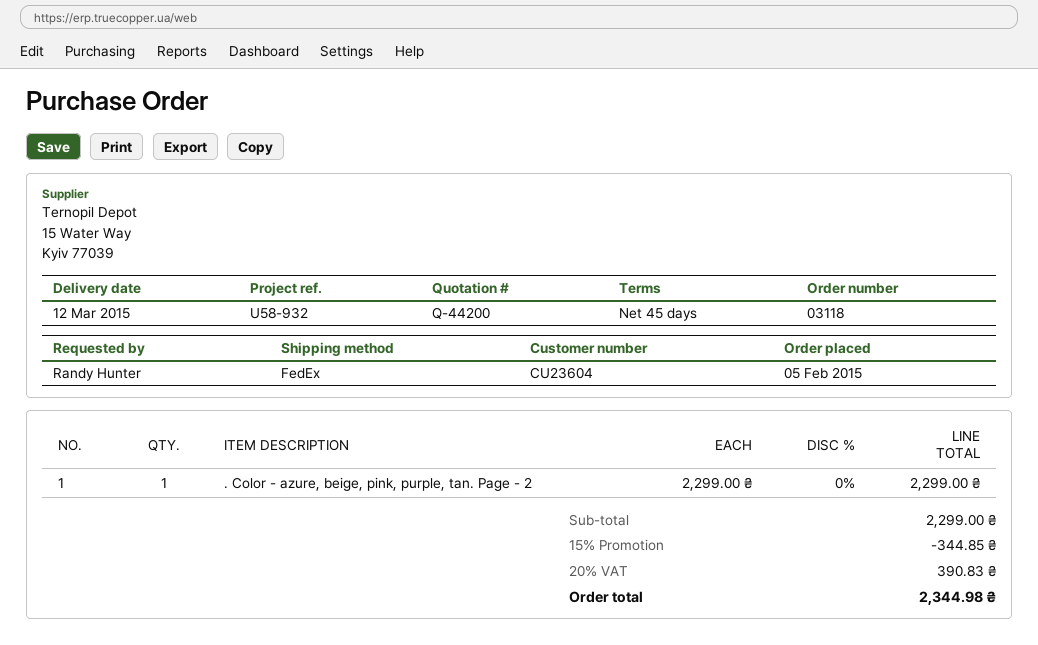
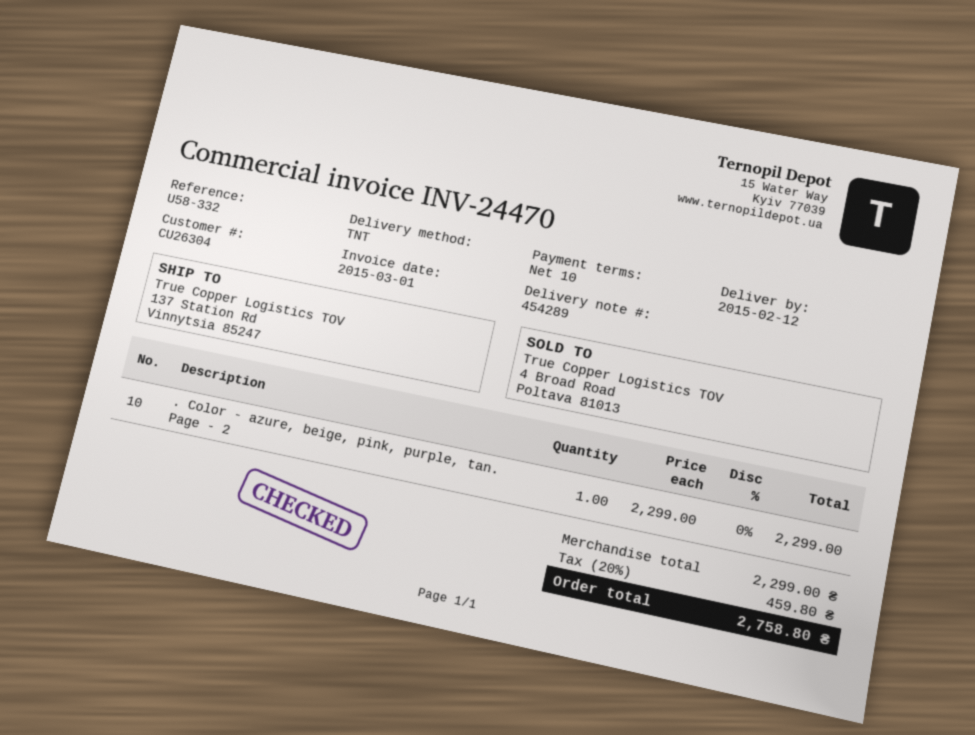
delivery date: 2015-03-12 -> 2015-02-12
payment terms: 45 days -> 10 days
customer number: CU23604 -> CU26304
reference: U58-932 -> U58-332
shipping method: FedEx -> TNT
discount: 15% = 344.85 -> none
tax: 20% = 390.83 -> 20% = 459.80
total: 2344.98 -> 2758.80

